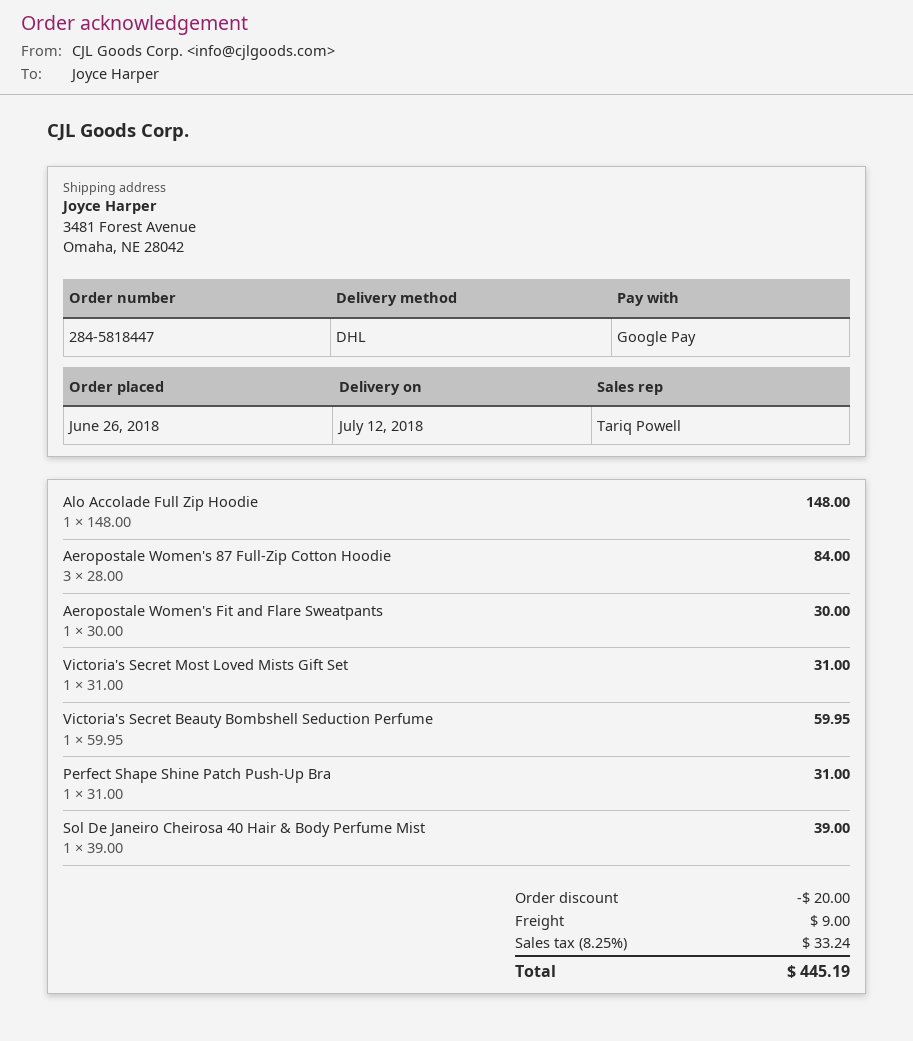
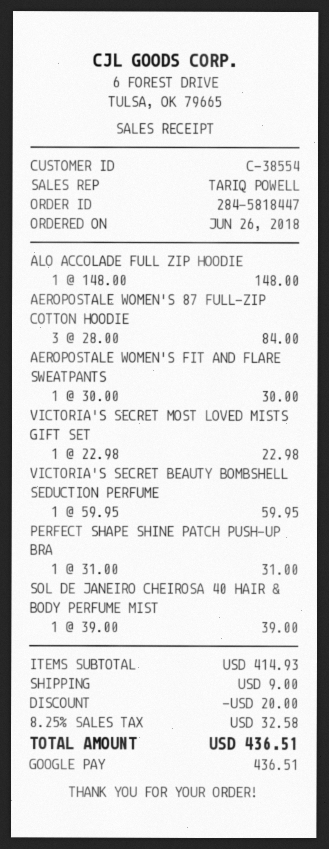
Victoria's Secret Most Loved Mists Gift Set: 1 x 31.00 = 31.00 -> 1 x 22.98 = 22.98
tax: 8.25% = 33.24 -> 8.25% = 32.58
total: 445.19 -> 436.51

